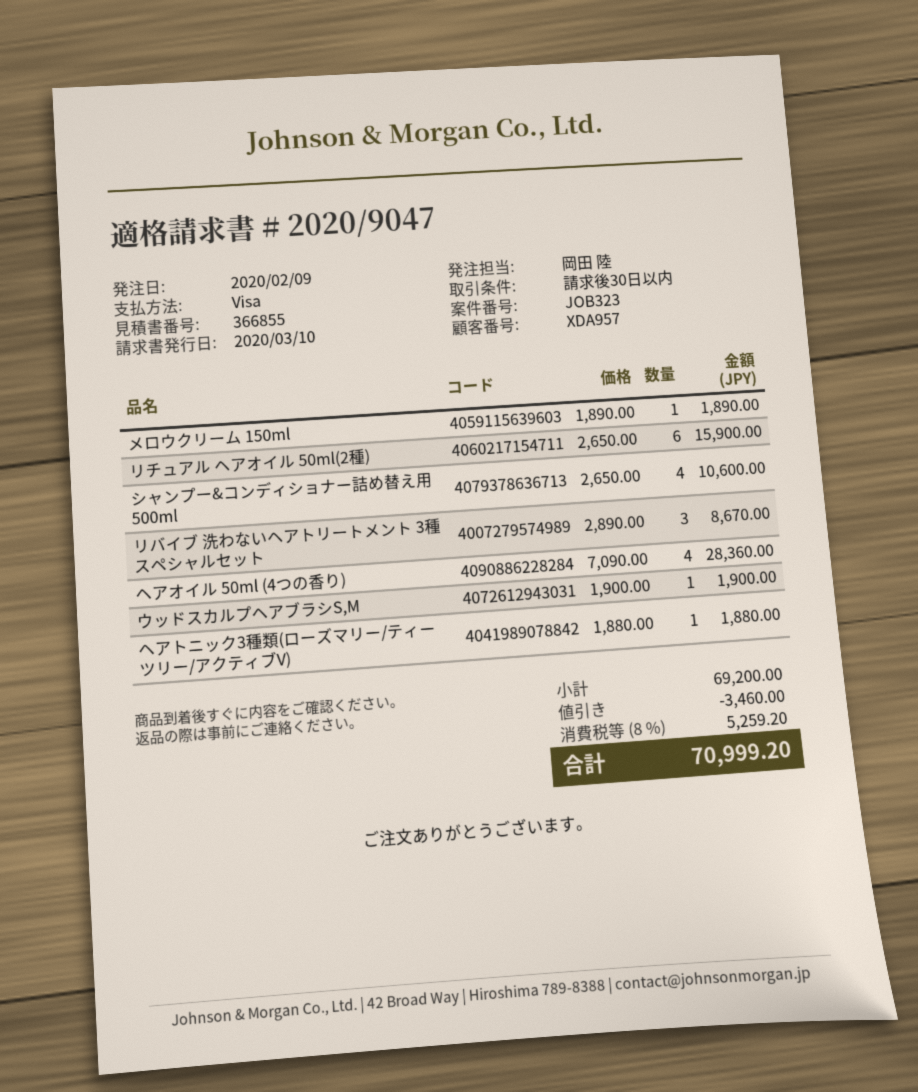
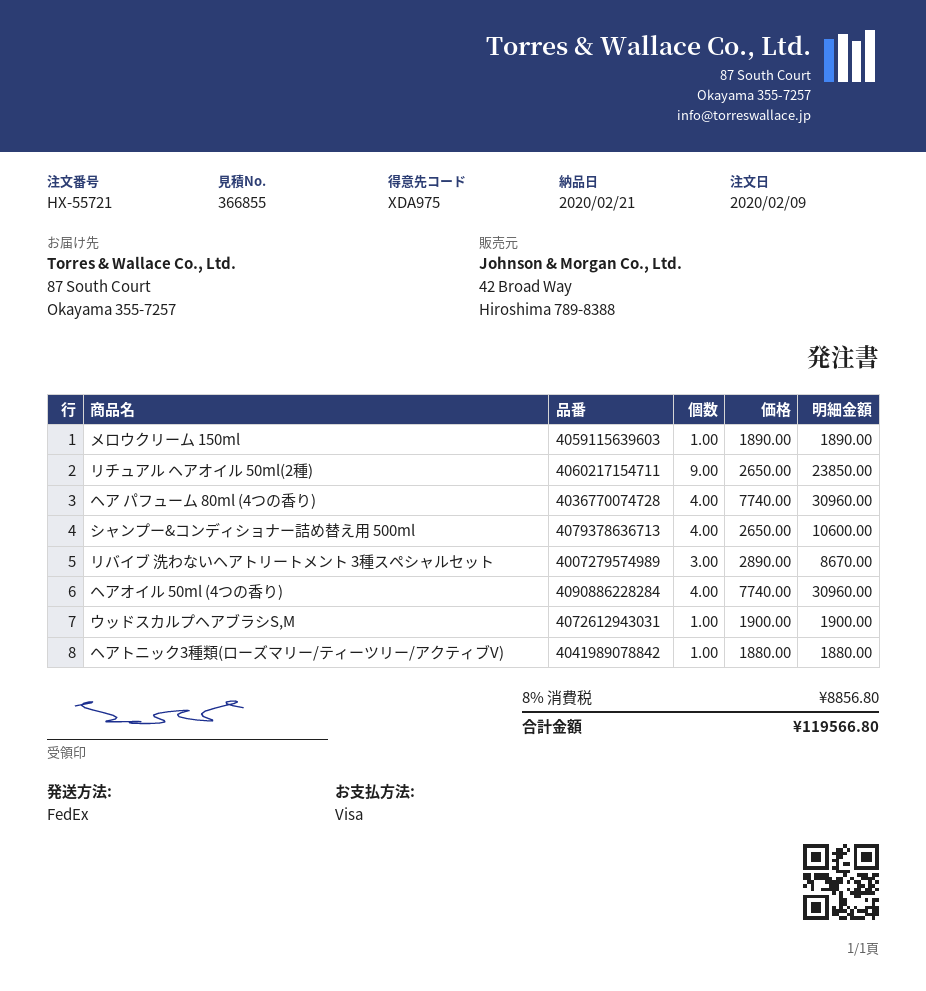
customer number: XDA957 -> XDA975
リチュアル ヘアオイル 50ml(2種): 6 x 2650.00 = 15900.00 -> 9 x 2650.00 = 23850.00
ヘアオイル 50ml (4つの香り): 4 x 7090.00 = 28360.00 -> 4 x 7740.00 = 30960.00
ヘア パフューム 80ml (4つの香り): none -> 4 x 7740.00 = 30960.00
discount: 3460.00 -> none
tax: 8% = 5259.20 -> 8% = 8856.80
total: 70999.20 -> 119566.80

